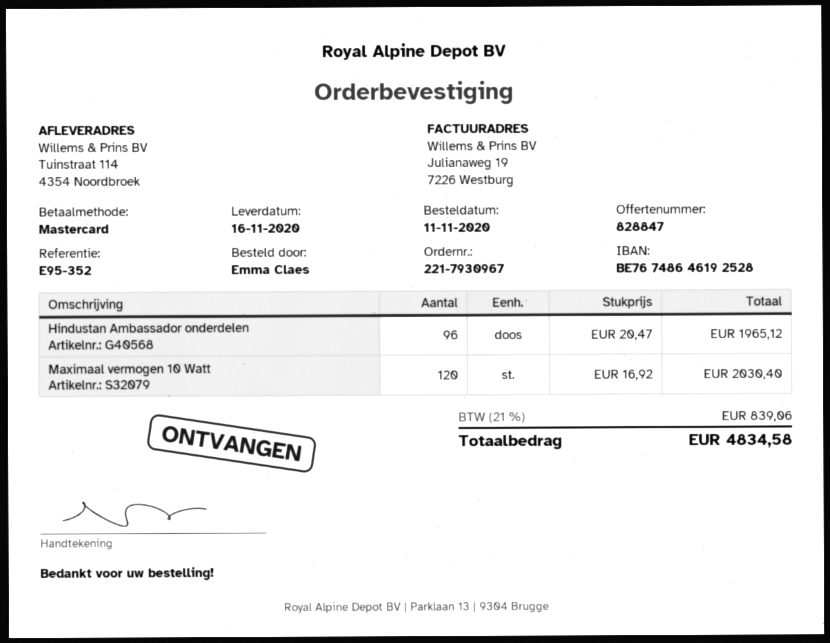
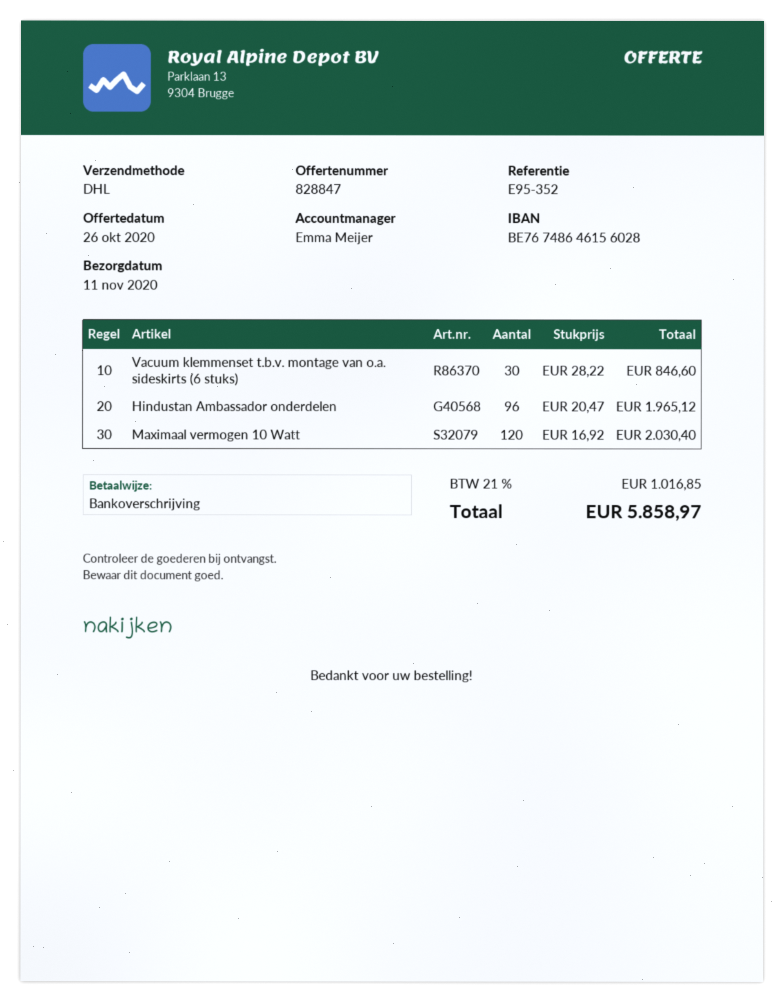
delivery date: 2020-11-16 -> 2020-11-11
payment method: Mastercard -> bank transfer
bank account: BE76748646192528 -> BE76748646156028
Vacuum klemmenset t.b.v. montage van o.a. sideskirts (6 stuks): none -> 30 x 28.22 = 846.60
tax: 21% = 839.06 -> 21% = 1016.85
total: 4834.58 -> 5858.97

